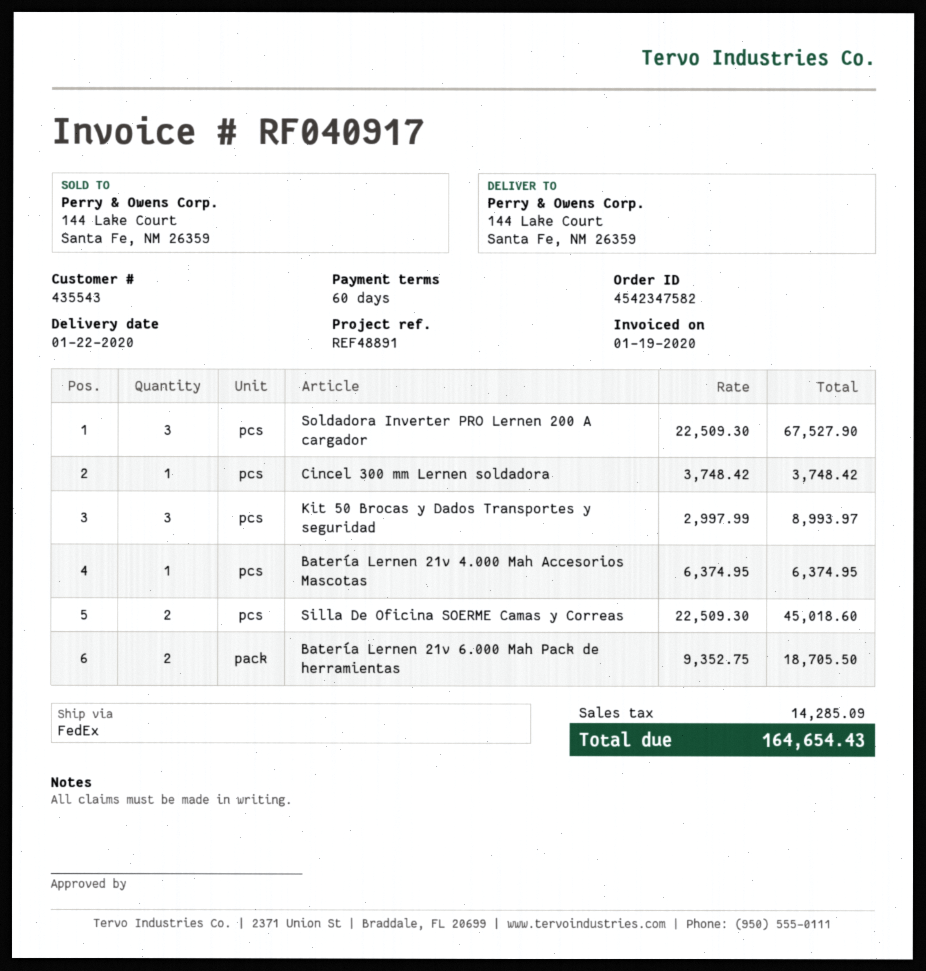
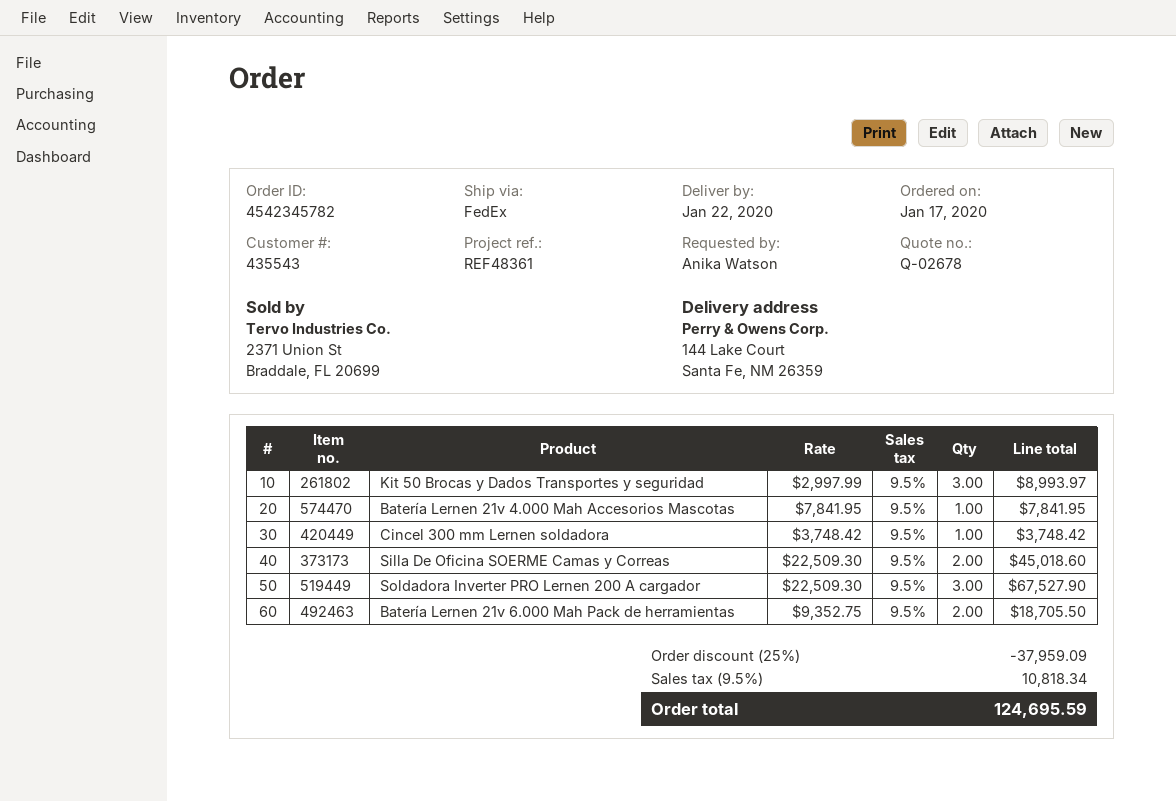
order number: 4542347582 -> 4542345782
reference: REF48891 -> REF48361
Batería Lernen 21v 4.000 Mah Accesorios Mascotas: 1 x 6374.95 = 6374.95 -> 1 x 7841.95 = 7841.95
discount: none -> 25% = 37959.09
tax: 14285.09 -> 10818.34
total: 164654.43 -> 124695.59

